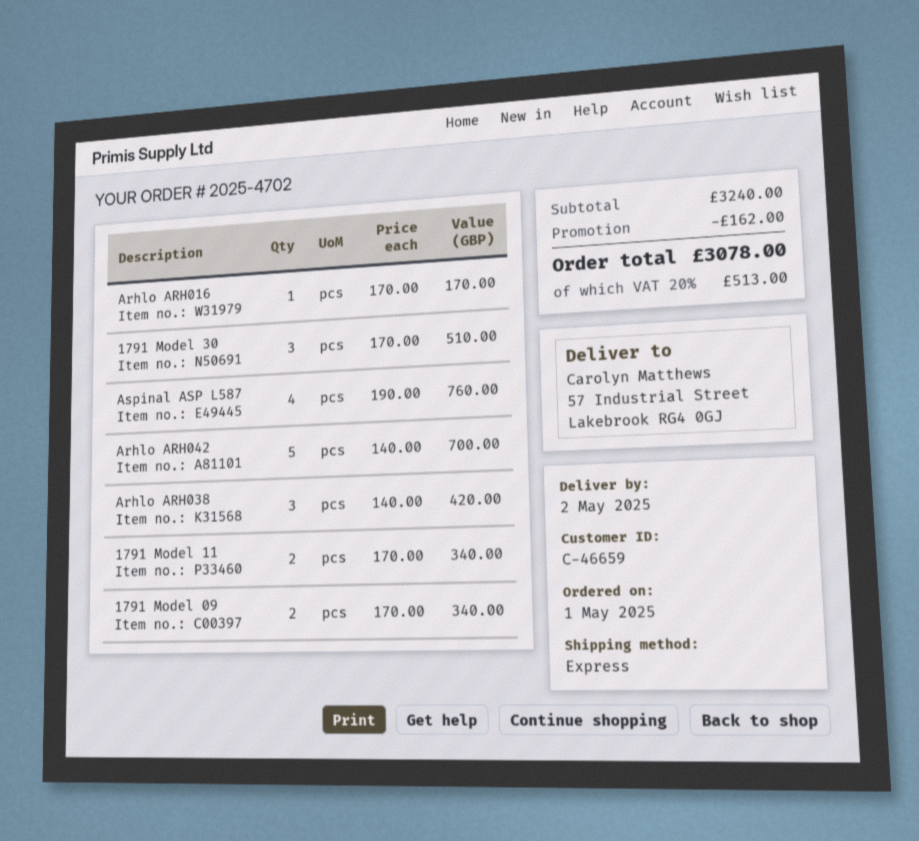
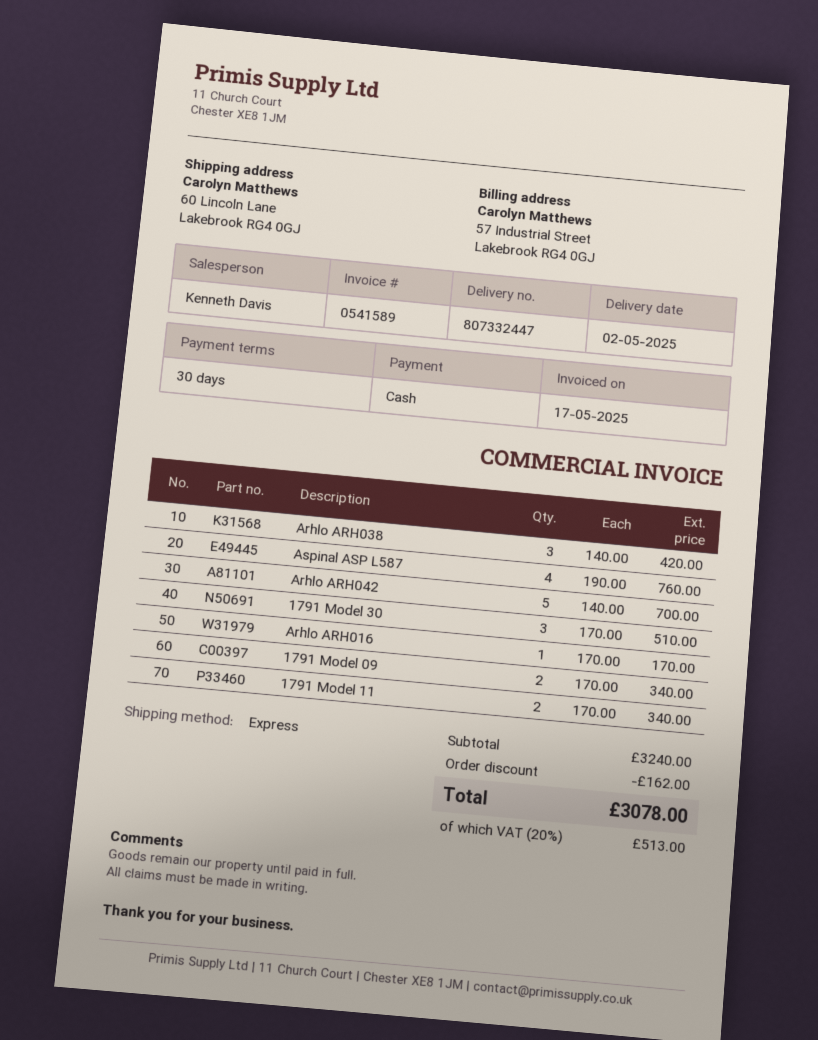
ship to: 57 Industrial Street, Lakebrook RG4 0GJ -> 60 Lincoln Lane, Lakebrook RG4 0GJ

